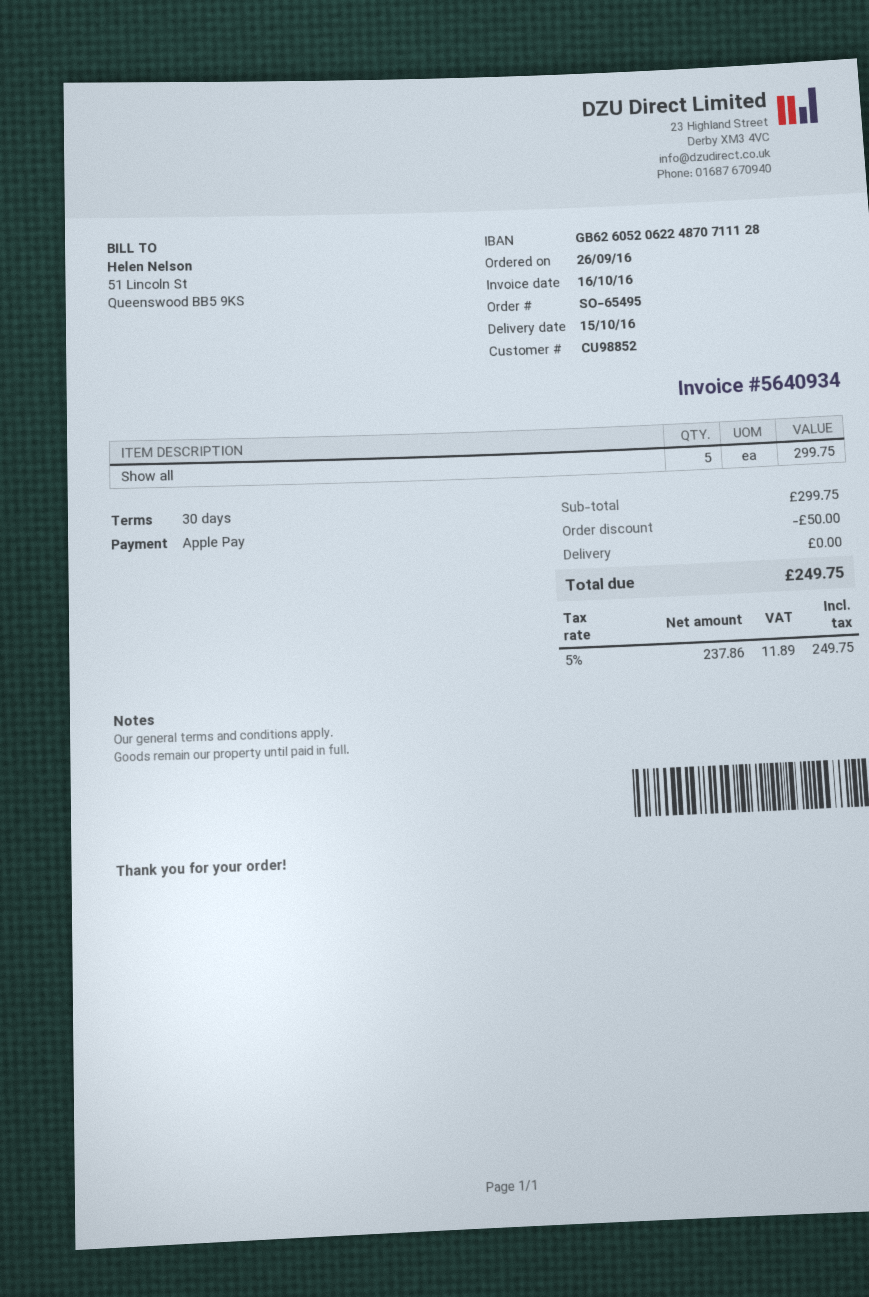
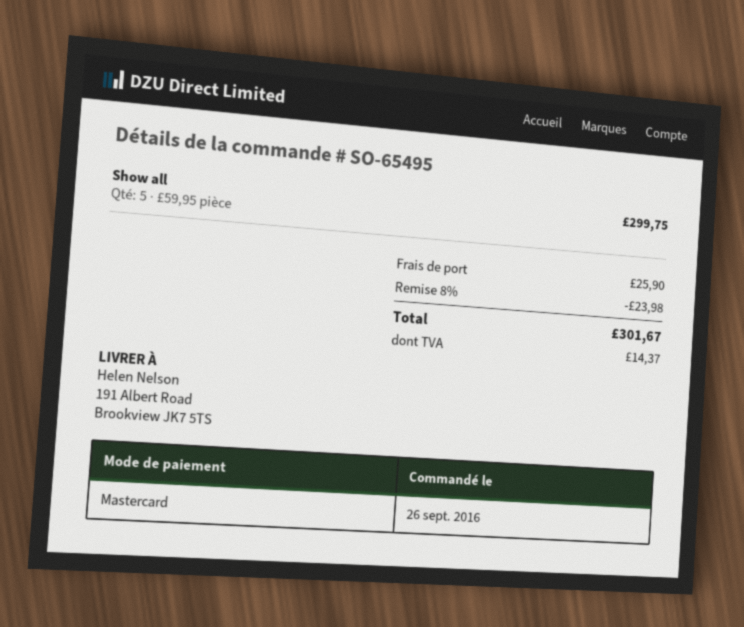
payment method: Apple Pay -> Mastercard
discount: 50.00 -> 23.98
shipping: 0.00 -> 25.90
tax: 11.89 -> 14.37
total: 249.75 -> 301.67

